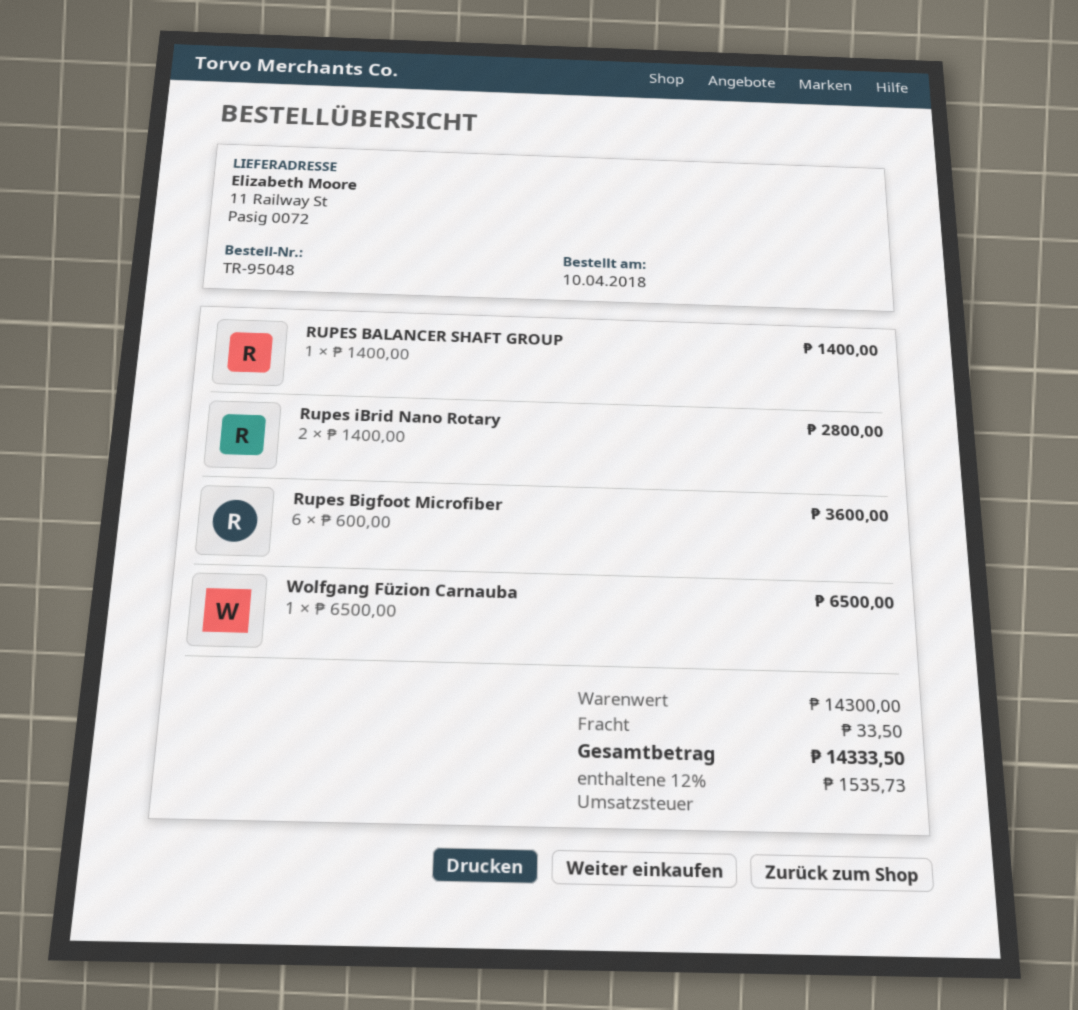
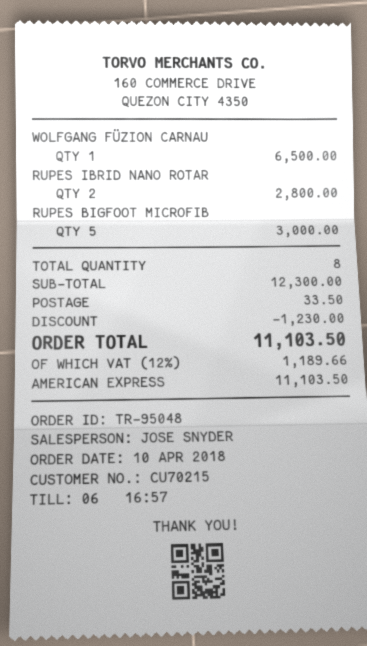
RUPES BALANCER SHAFT GROUP: 1 for 1400.00 -> none
Rupes Bigfoot Microfiber: 6 for 3600.00 -> 5 for 3000.00
subtotal: 14300.00 -> 12300.00
discount: none -> 1230.00
tax: 12% = 1535.73 -> 12% = 1189.66
total: 14333.50 -> 11103.50

